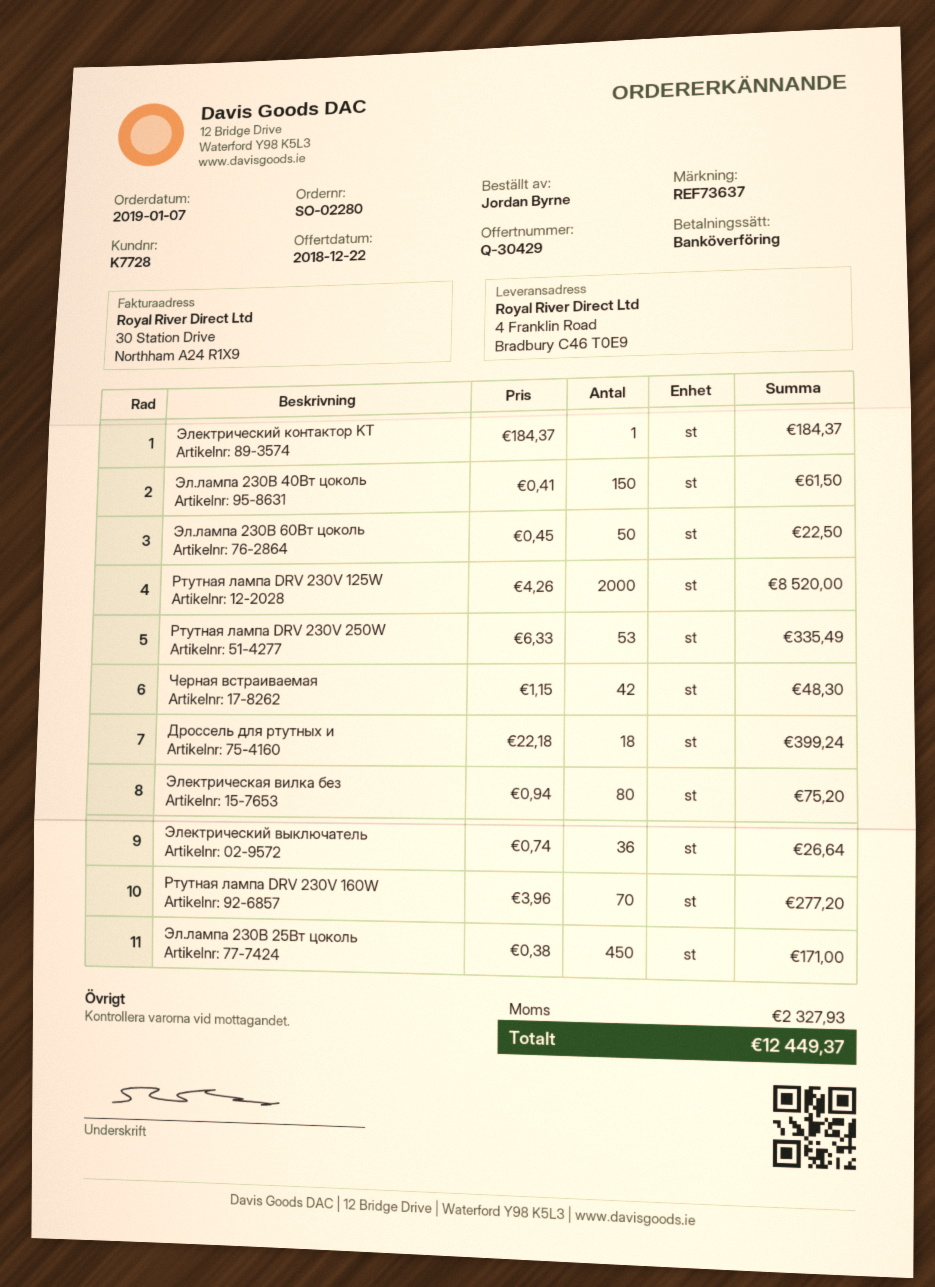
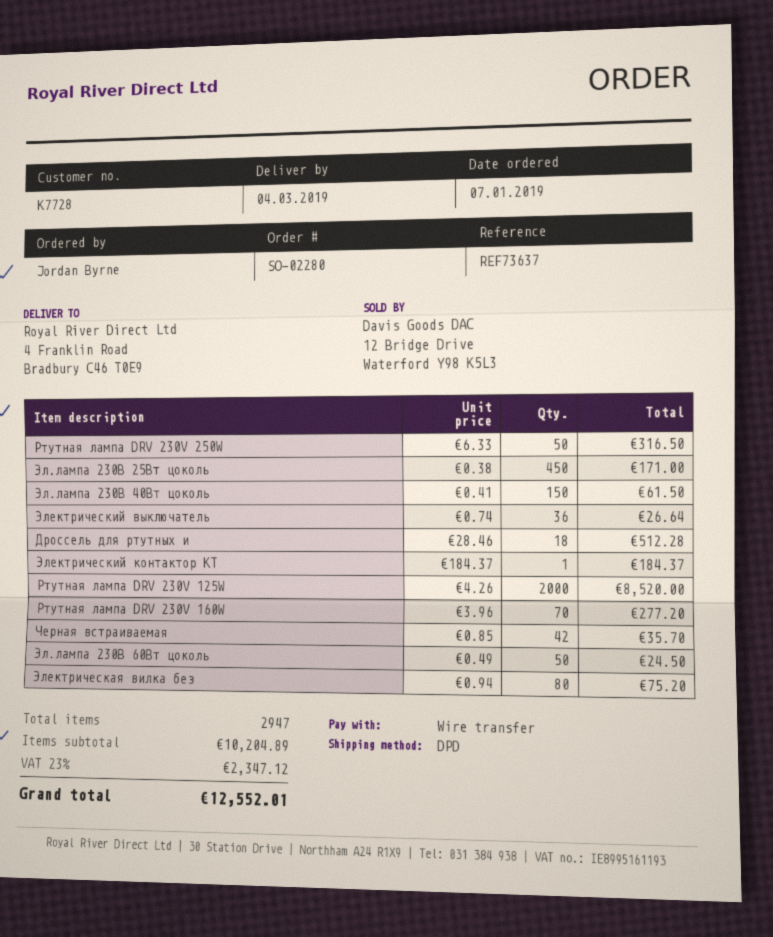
Эл.лампа 230В 60Вт цоколь: 50 x 0.45 = 22.50 -> 50 x 0.49 = 24.50
Ртутная лампа DRV 230V 250W: 53 x 6.33 = 335.49 -> 50 x 6.33 = 316.50
Черная встраиваемая: 42 x 1.15 = 48.30 -> 42 x 0.85 = 35.70
Дроссель для ртутных и: 18 x 22.18 = 399.24 -> 18 x 28.46 = 512.28
tax: 2327.93 -> 2347.12
total: 12449.37 -> 12552.01

